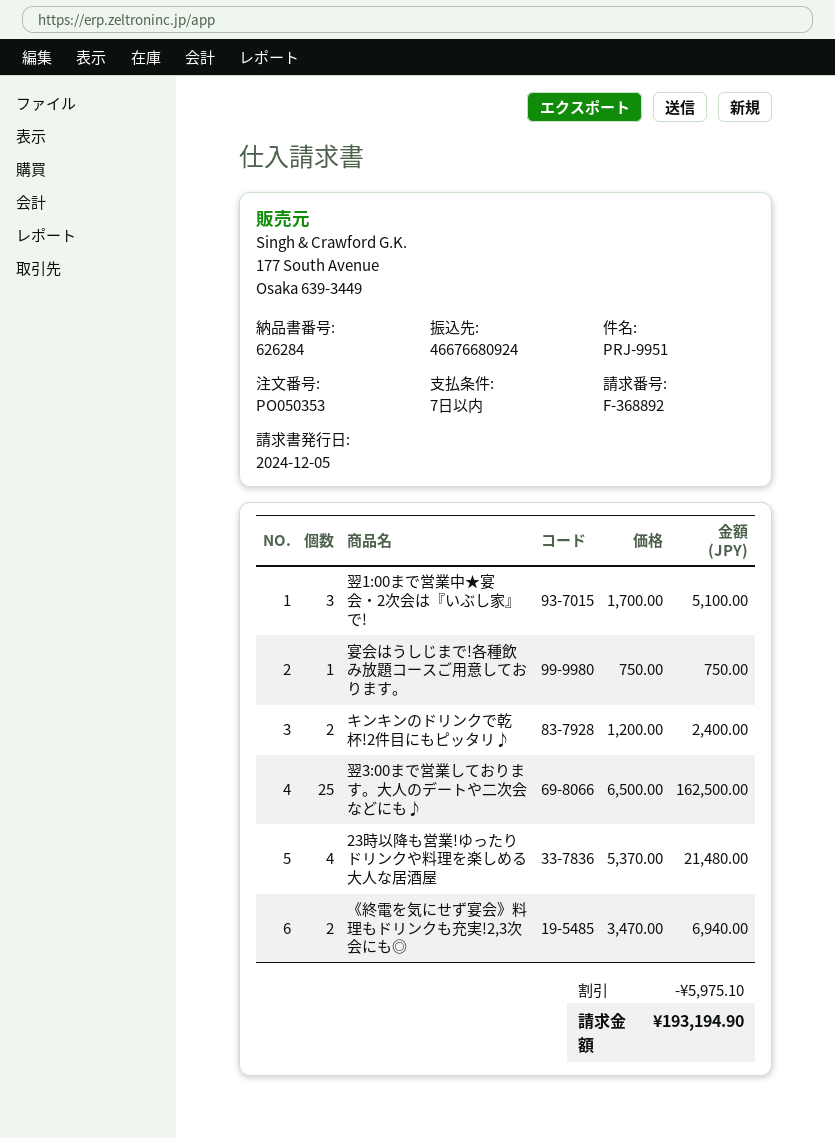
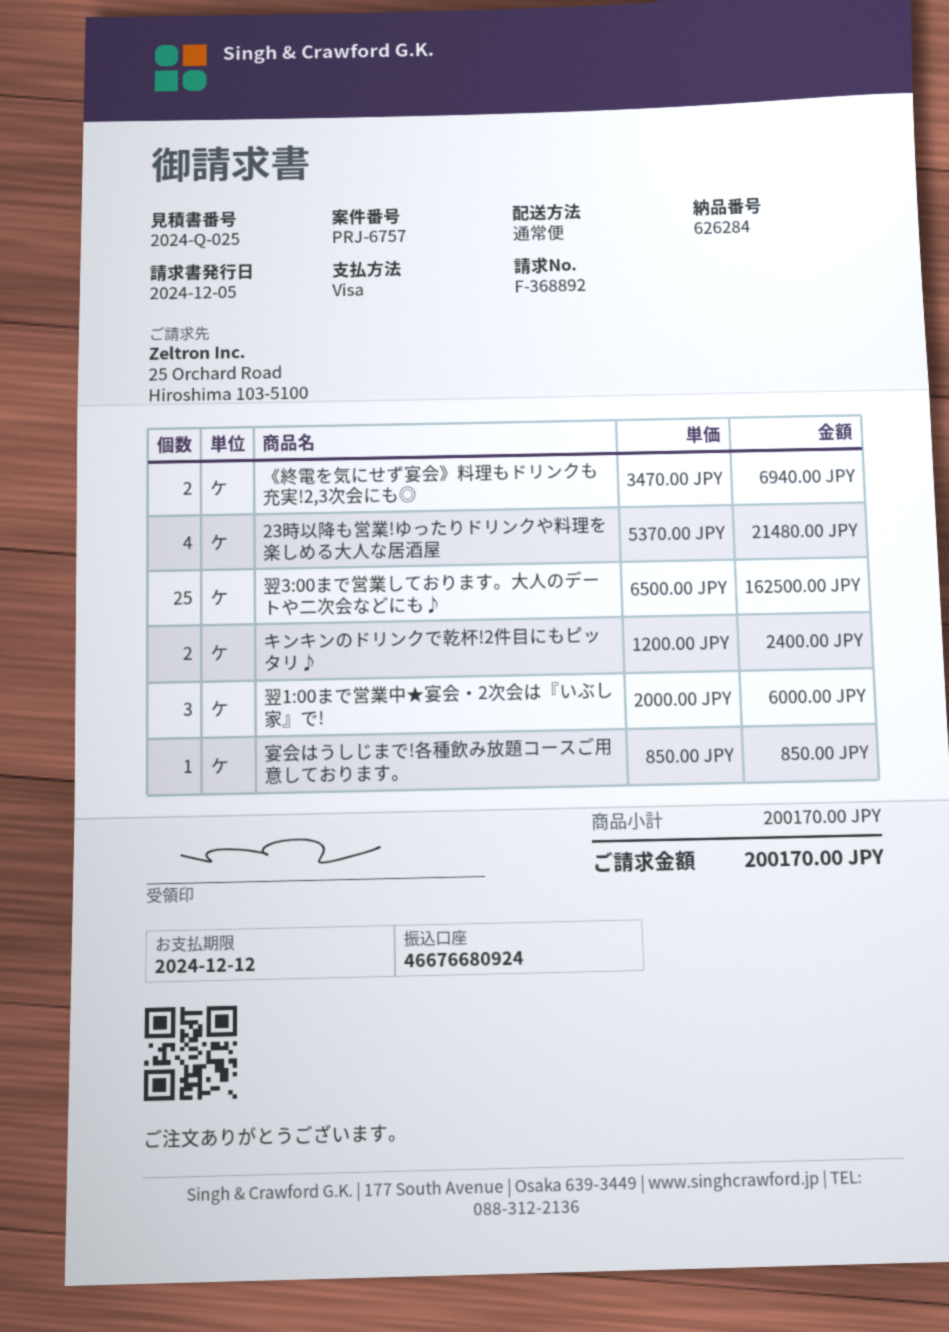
reference: PRJ-9951 -> PRJ-6757
翌1:00まで営業中★宴会・2次会は『いぶし家』で!: 3 x 1700.00 = 5100.00 -> 3 x 2000.00 = 6000.00
宴会はうしじまで!各種飲み放題コースご用意しております。: 1 x 750.00 = 750.00 -> 1 x 850.00 = 850.00
discount: 5975.10 -> none
total: 193194.90 -> 200170.00

